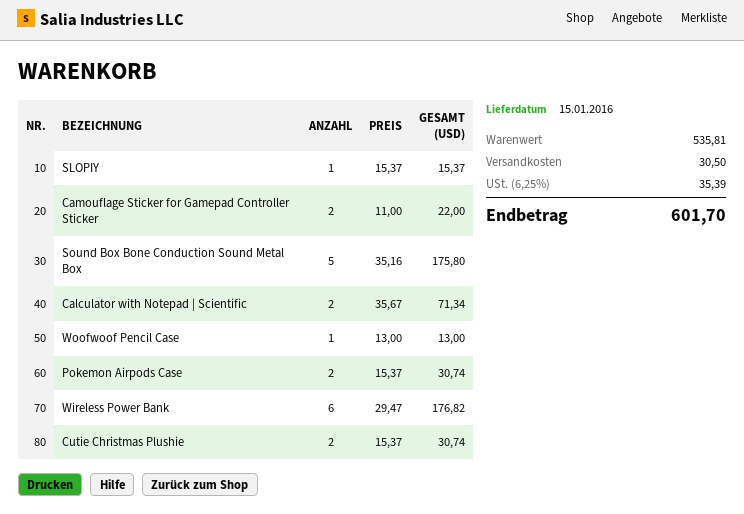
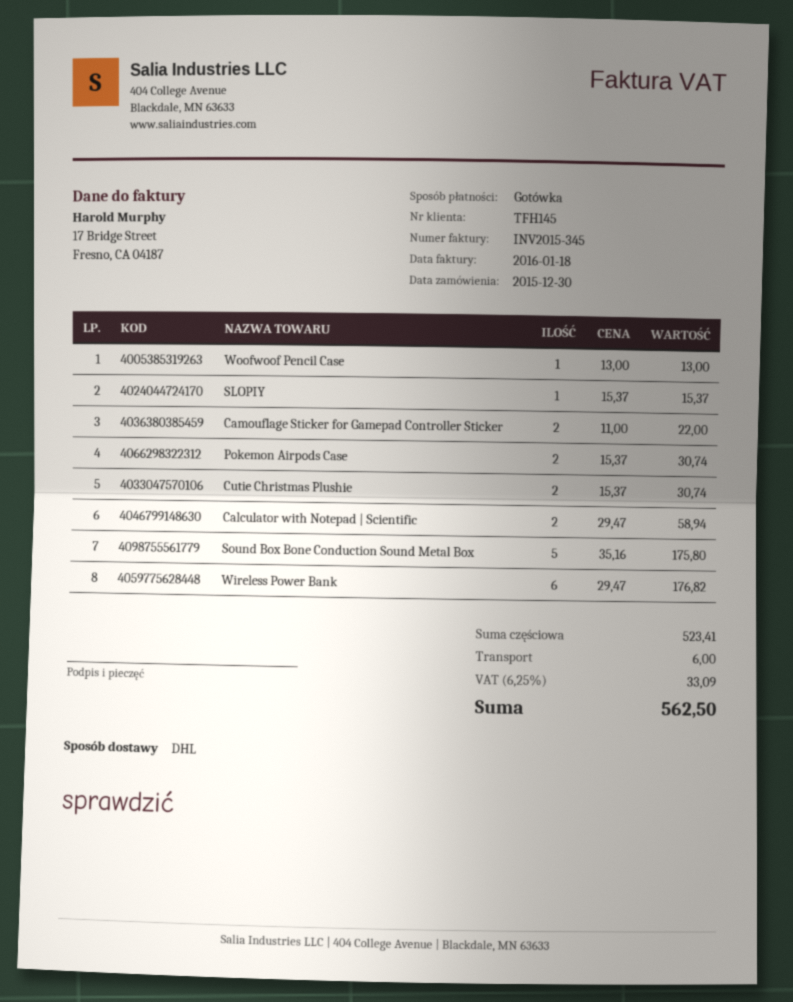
Calculator with Notepad | Scientific: 2 x 35.67 = 71.34 -> 2 x 29.47 = 58.94
subtotal: 535.81 -> 523.41
shipping: 30.50 -> 6.00
tax: 6.25% = 35.39 -> 6.25% = 33.09
total: 601.70 -> 562.50

